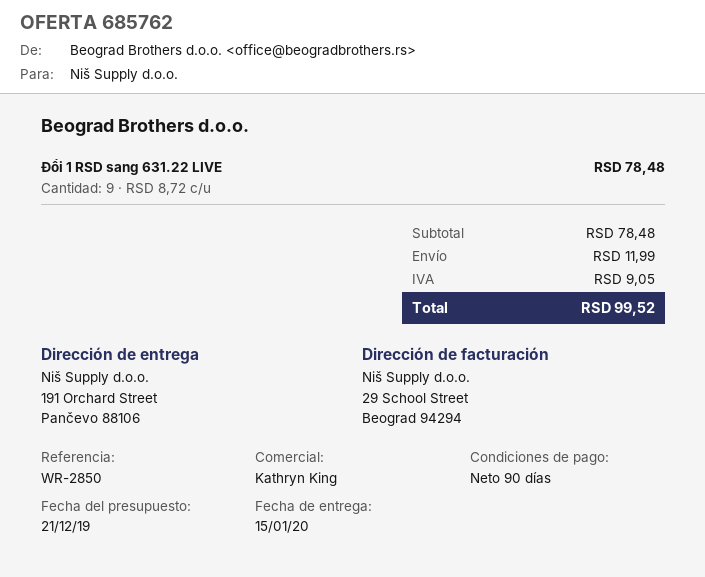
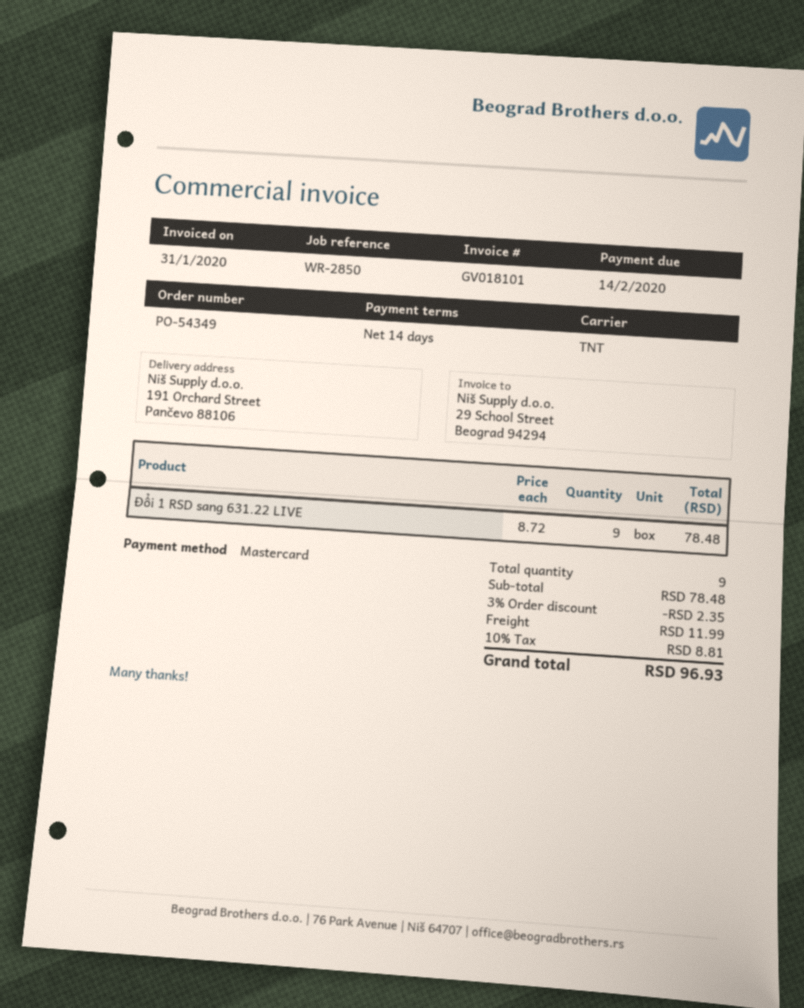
payment terms: 90 days -> 14 days
discount: none -> 3% = 2.35
tax: 9.05 -> 8.81
total: 99.52 -> 96.93

